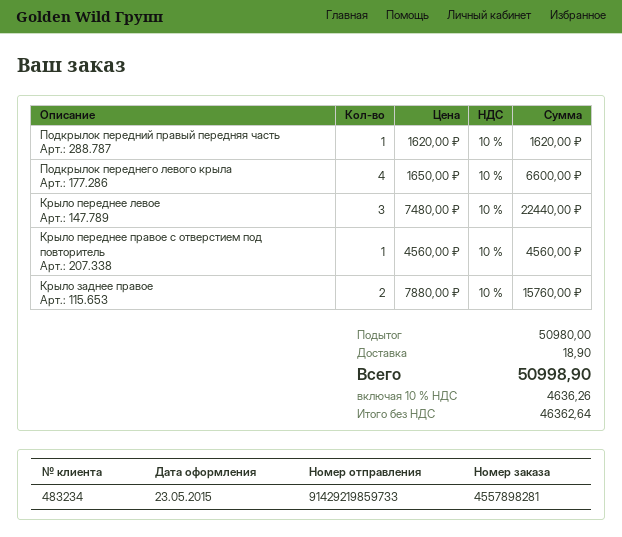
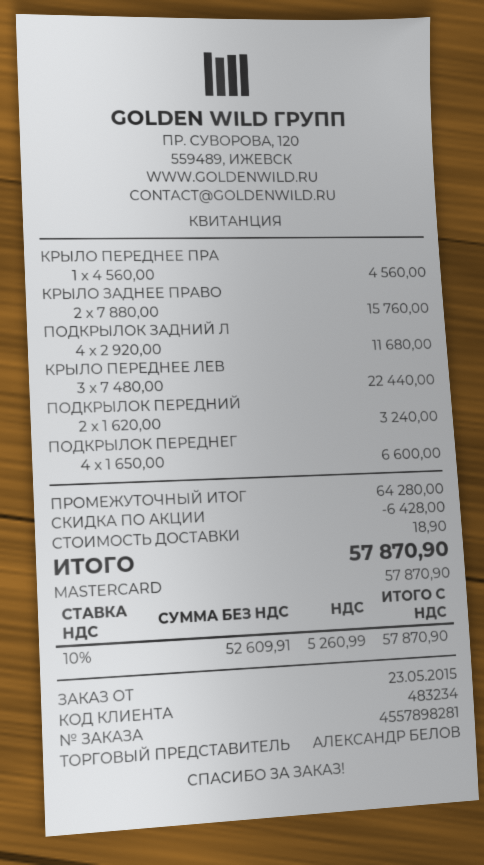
Подкрылок передний правый передняя часть: 1 x 1620.00 = 1620.00 -> 2 x 1620.00 = 3240.00
ПОДКРЫЛОК ЗАДНИЙ Л: none -> 4 x 2920.00 = 11680.00
subtotal: 50980.00 -> 64280.00
discount: none -> 6428.00
net: 46362.64 -> 52609.91
tax: 10% = 4636.26 -> 10% = 5260.99
total: 50998.90 -> 57870.90

